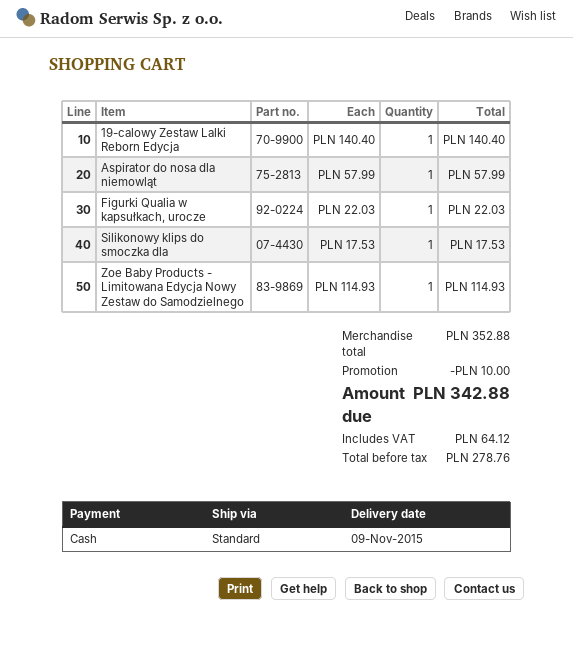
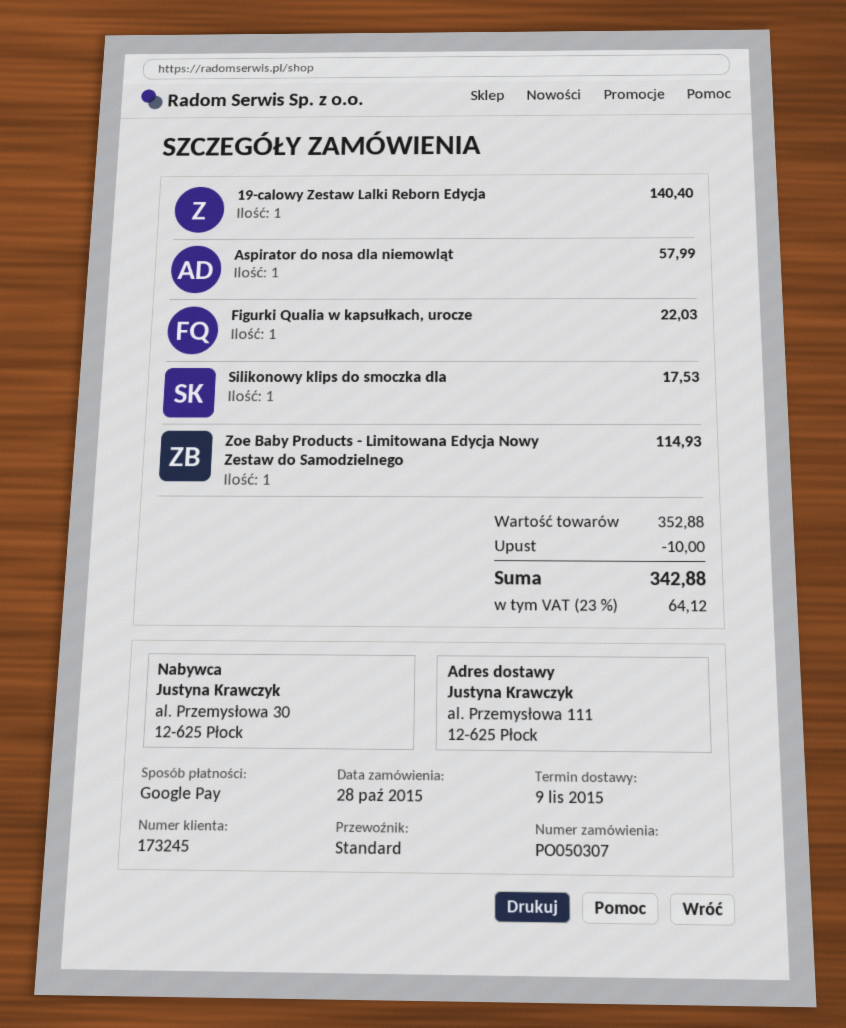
payment method: cash -> Google Pay

